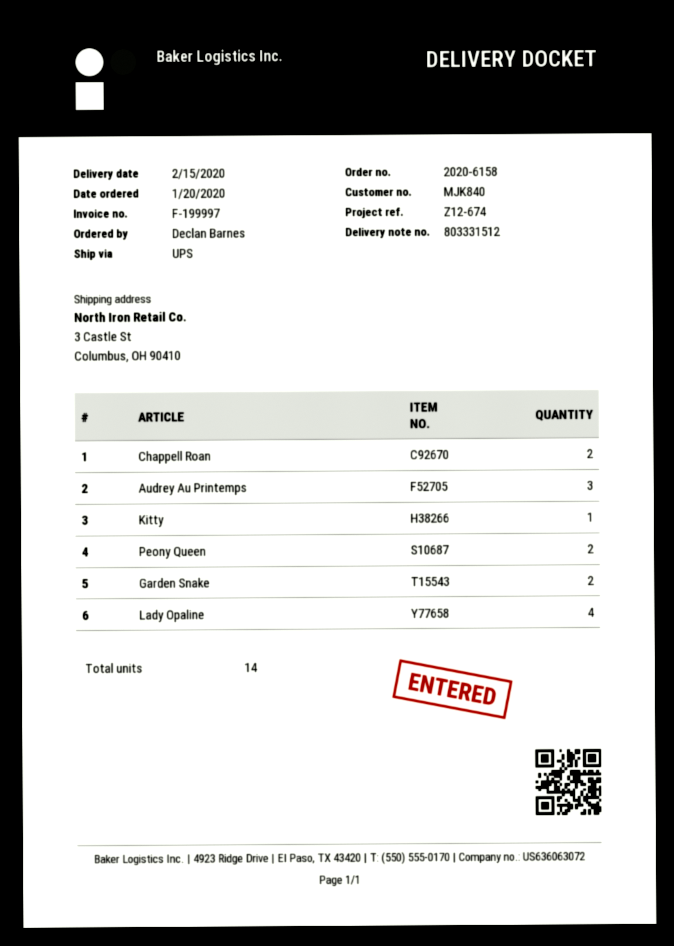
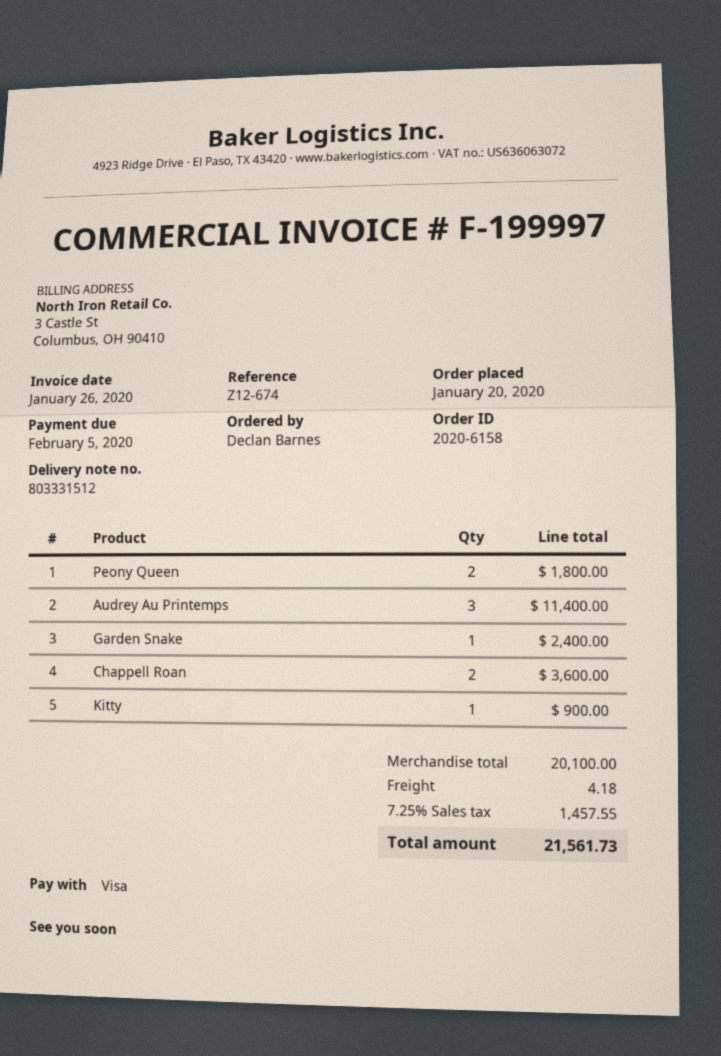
Garden Snake: 2 -> 1
Lady Opaline: 4 -> none

